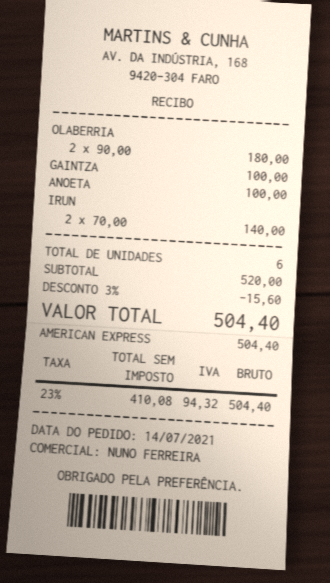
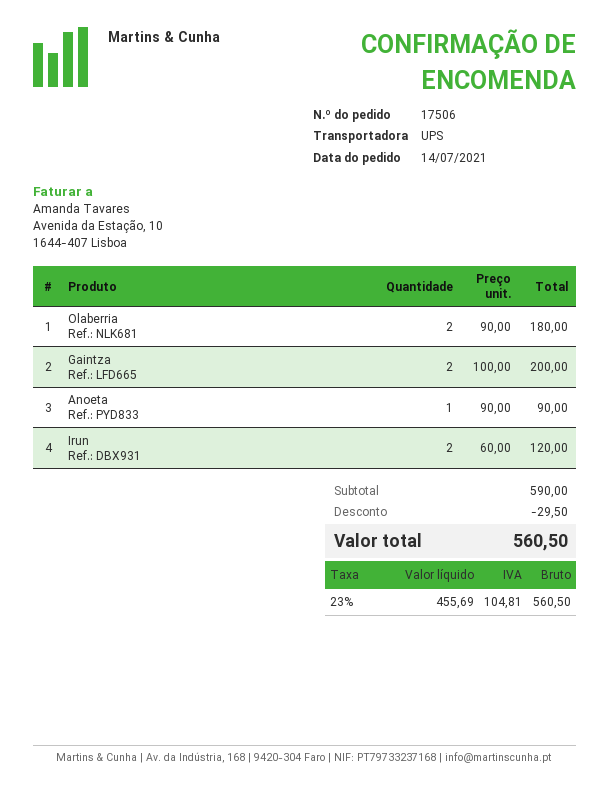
GAINTZA: 1 x 100.00 = 100.00 -> 2 x 100.00 = 200.00
ANOETA: 1 x 100.00 = 100.00 -> 1 x 90.00 = 90.00
IRUN: 2 x 70.00 = 140.00 -> 2 x 60.00 = 120.00
subtotal: 520.00 -> 590.00
discount: 15.60 -> 29.50
net: 410.08 -> 455.69
tax: 23% = 94.32 -> 23% = 104.81
total: 504.40 -> 560.50

